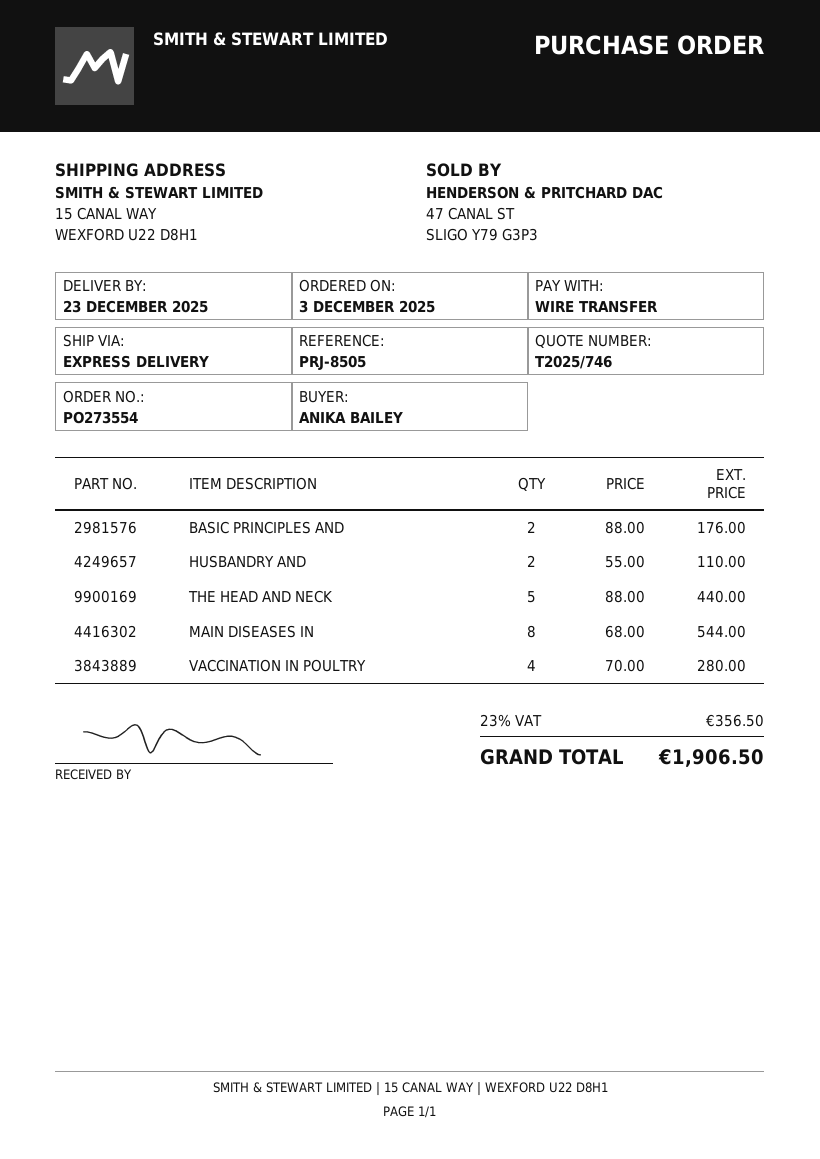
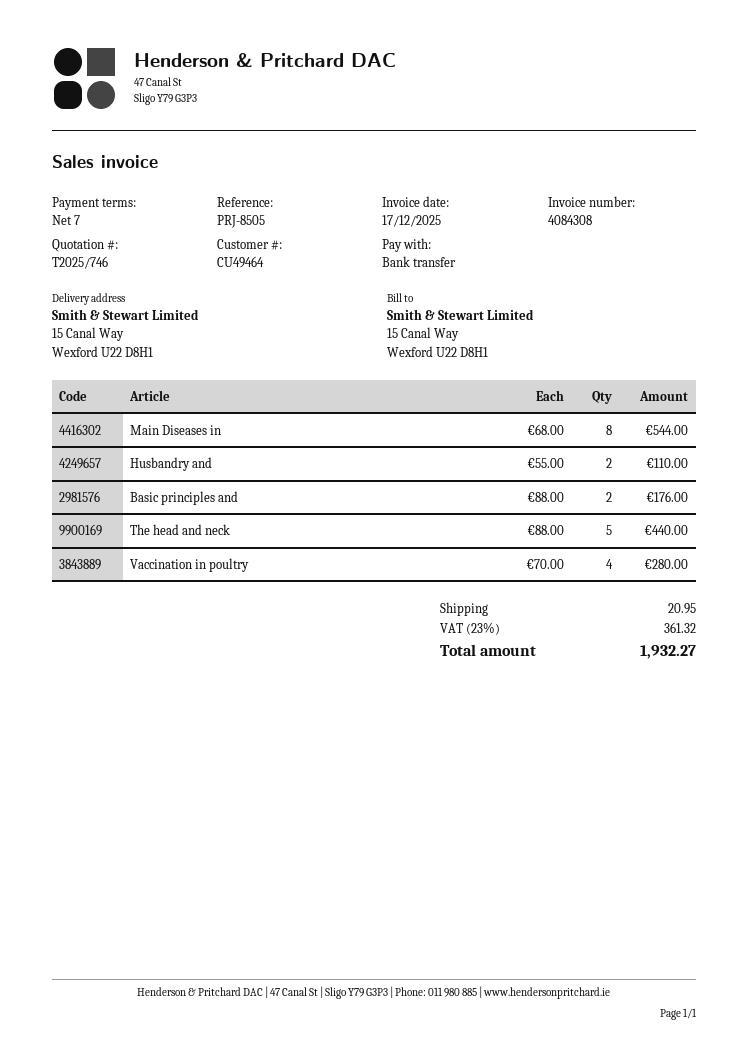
shipping: none -> 20.95
tax: 23% = 356.50 -> 23% = 361.32
total: 1906.50 -> 1932.27

